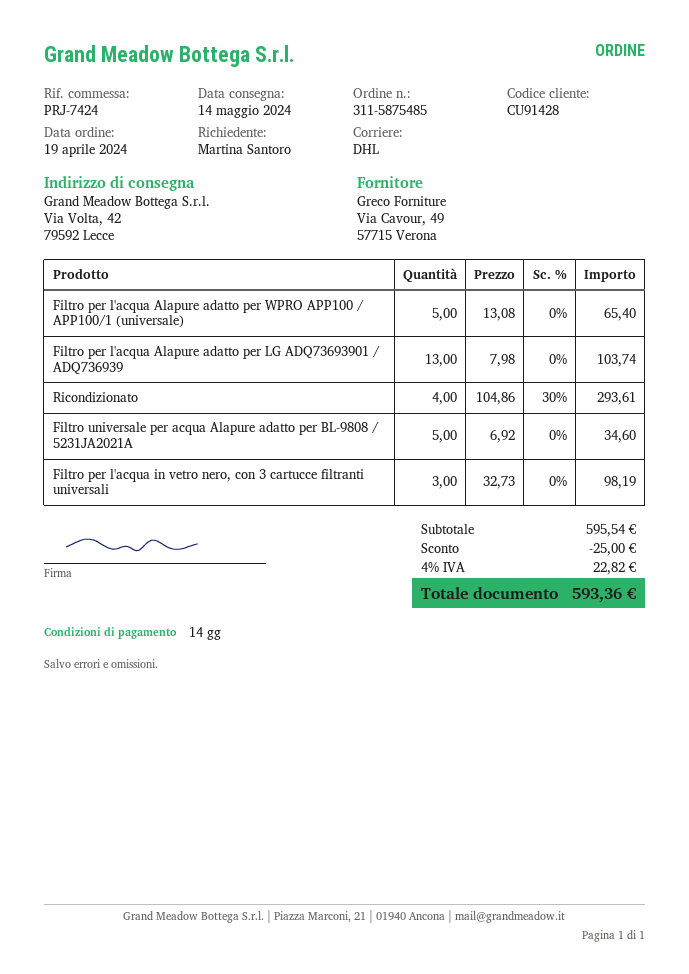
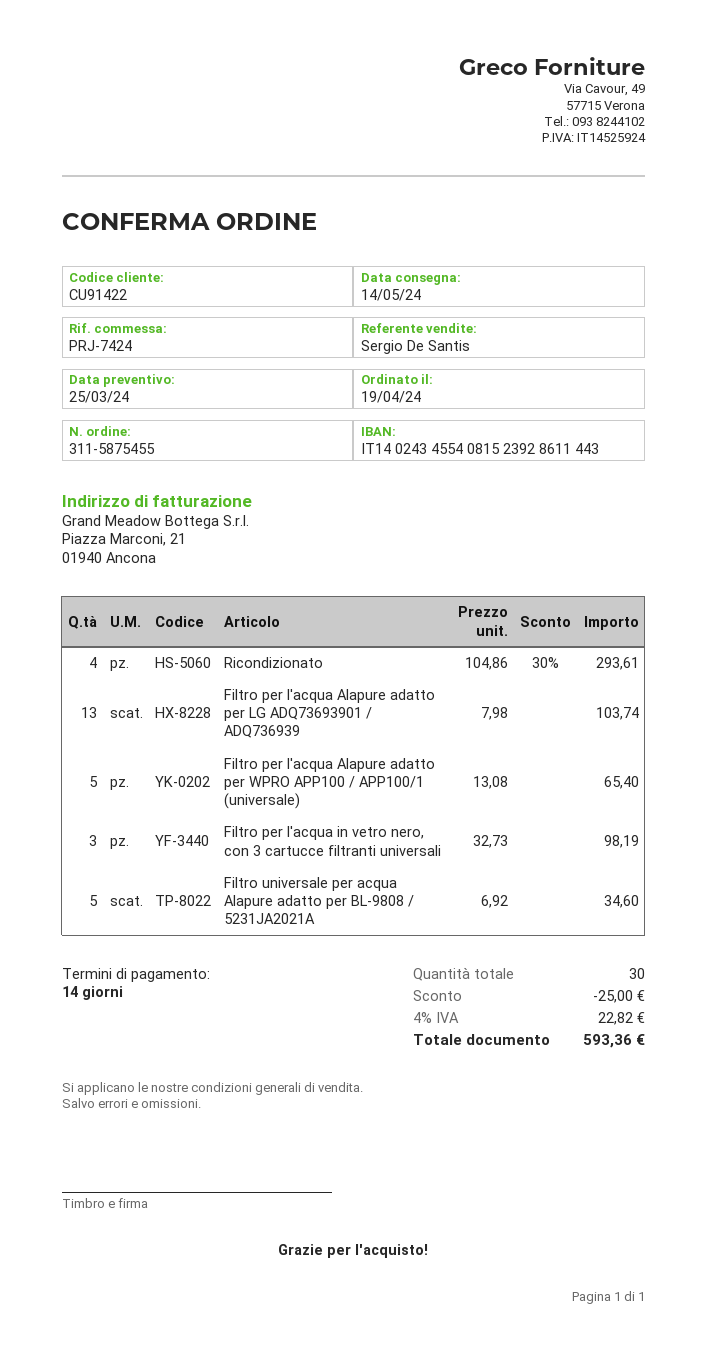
order number: 311-5875485 -> 311-5875455
customer number: CU91428 -> CU91422

